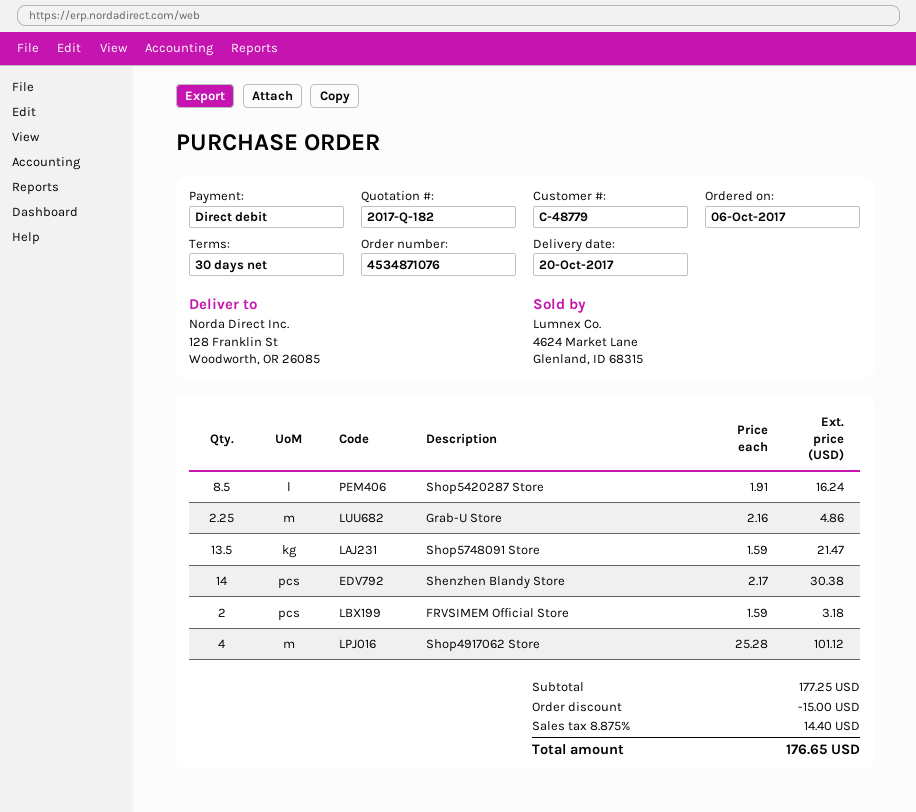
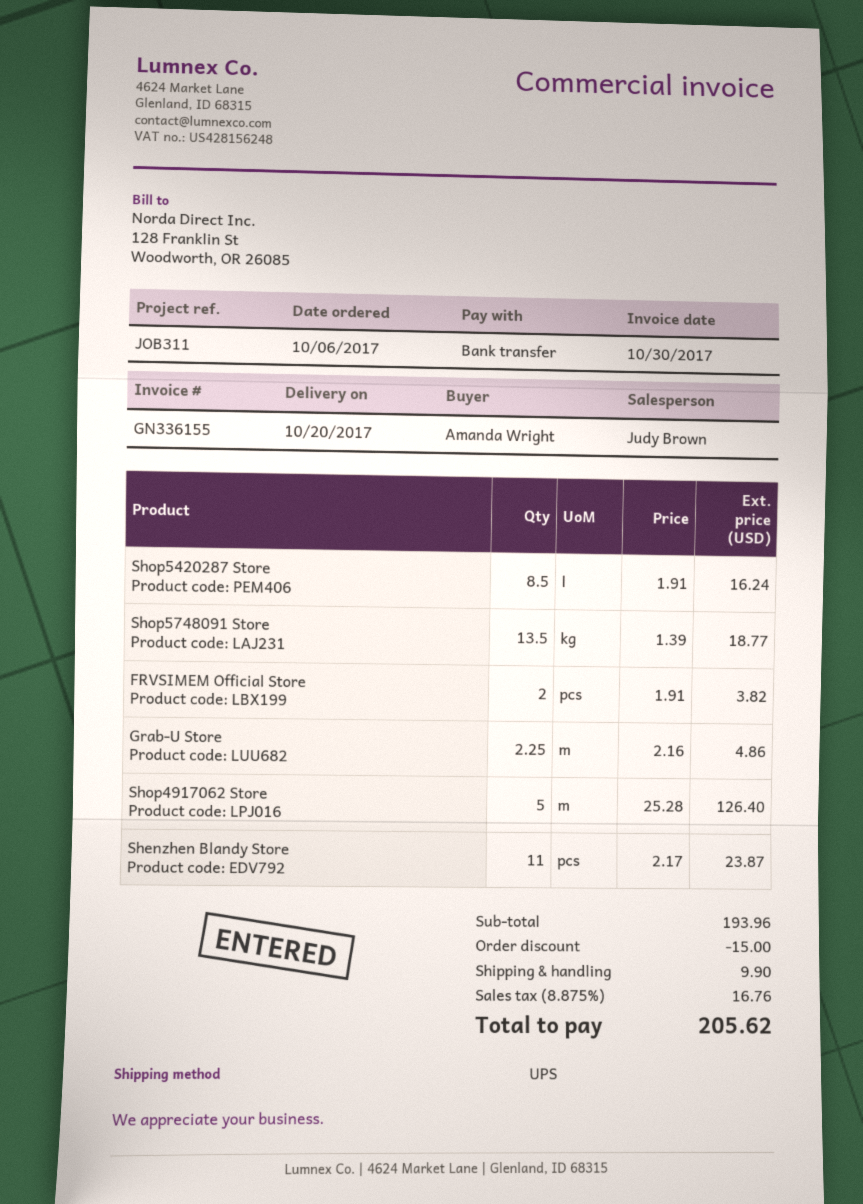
payment method: direct debit -> bank transfer
Shop5748091 Store: 13.5 x 1.59 = 21.47 -> 13.5 x 1.39 = 18.77
Shenzhen Blandy Store: 14 x 2.17 = 30.38 -> 11 x 2.17 = 23.87
FRVSIMEM Official Store: 2 x 1.59 = 3.18 -> 2 x 1.91 = 3.82
Shop4917062 Store: 4 x 25.28 = 101.12 -> 5 x 25.28 = 126.40
subtotal: 177.25 -> 193.96
shipping: none -> 9.90
tax: 8.875% = 14.40 -> 8.875% = 16.76
total: 176.65 -> 205.62

